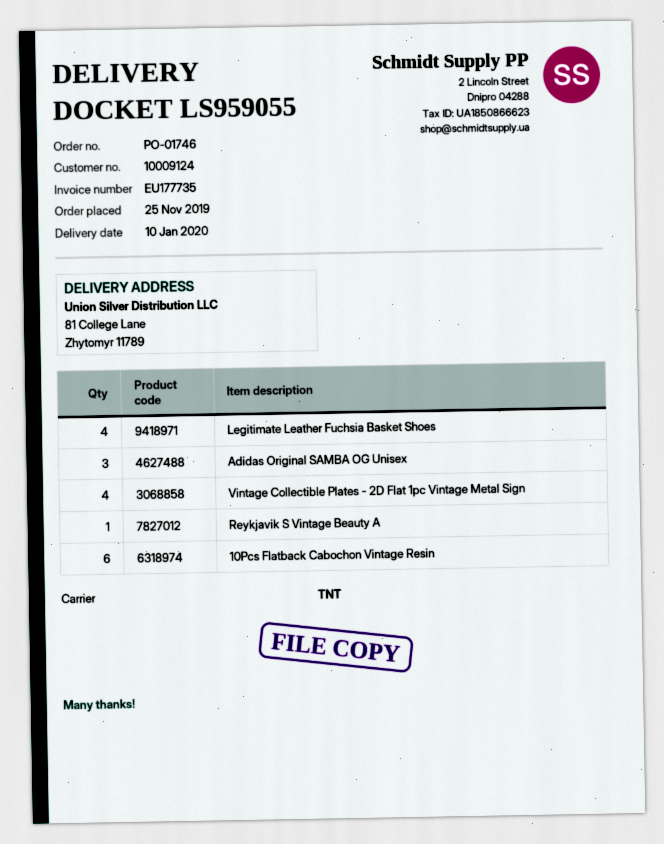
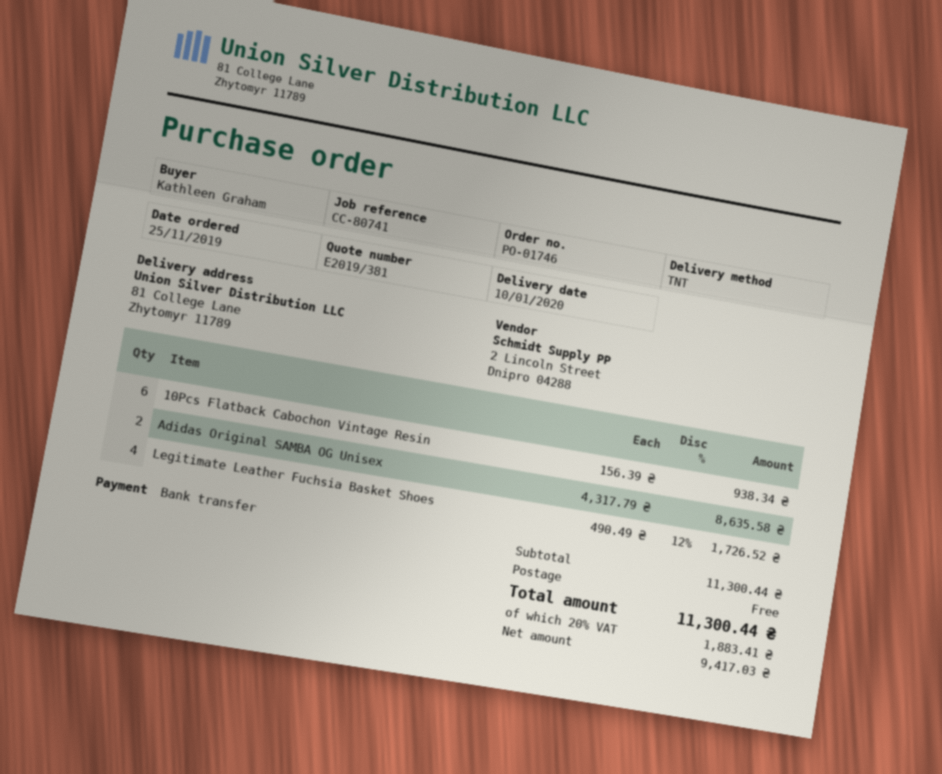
Adidas Original SAMBA OG Unisex: 3 -> 2
Vintage Collectible Plates - 2D Flat 1pc Vintage Metal Sign: 4 -> none
Reykjavik S Vintage Beauty A: 1 -> none

